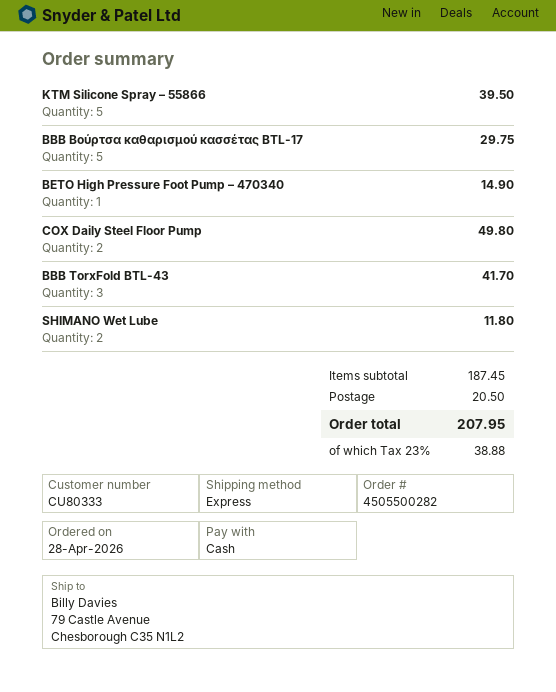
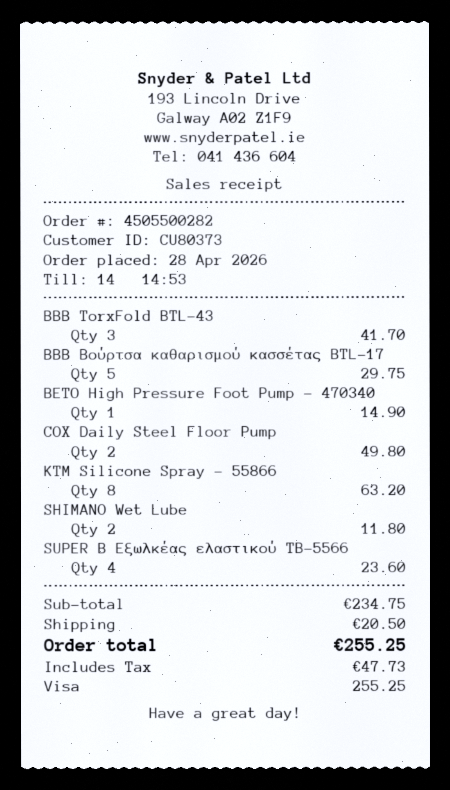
customer number: CU80333 -> CU80373
payment method: cash -> Visa
KTM Silicone Spray – 55866: 5 for 39.50 -> 8 for 63.20
SUPER B Εξωλκέας ελαστικού TB-5566: none -> 4 for 23.60
subtotal: 187.45 -> 234.75
tax: 38.88 -> 47.73
total: 207.95 -> 255.25

